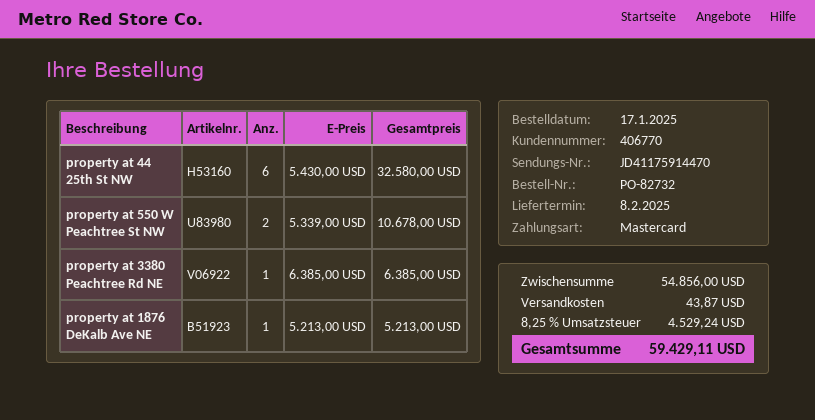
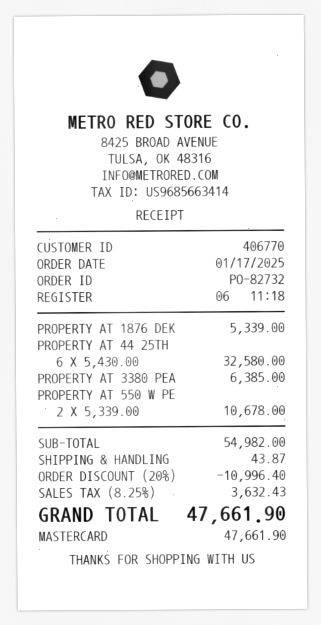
property at 1876 DeKalb Ave NE: 1 x 5213.00 = 5213.00 -> 1 x 5339.00 = 5339.00
subtotal: 54856.00 -> 54982.00
discount: none -> 20% = 10996.40
tax: 8.25% = 4529.24 -> 8.25% = 3632.43
total: 59429.11 -> 47661.90

